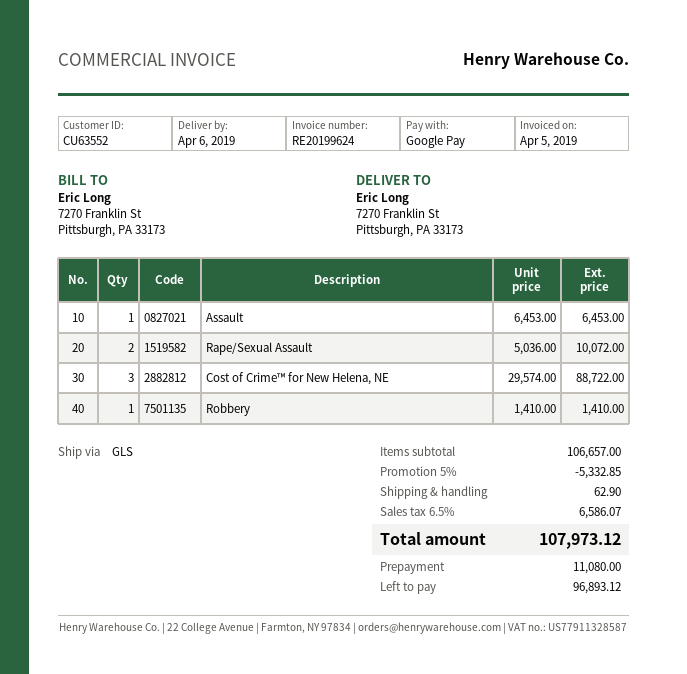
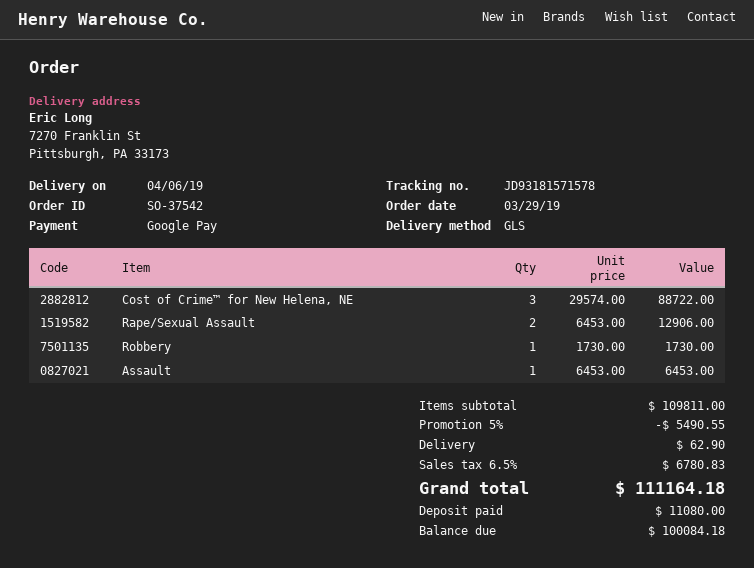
Rape/Sexual Assault: 2 x 5036.00 = 10072.00 -> 2 x 6453.00 = 12906.00
Robbery: 1 x 1410.00 = 1410.00 -> 1 x 1730.00 = 1730.00
subtotal: 106657.00 -> 109811.00
discount: 5% = 5332.85 -> 5% = 5490.55
tax: 6.5% = 6586.07 -> 6.5% = 6780.83
total: 107973.12 -> 111164.18
balance: 96893.12 -> 100084.18

